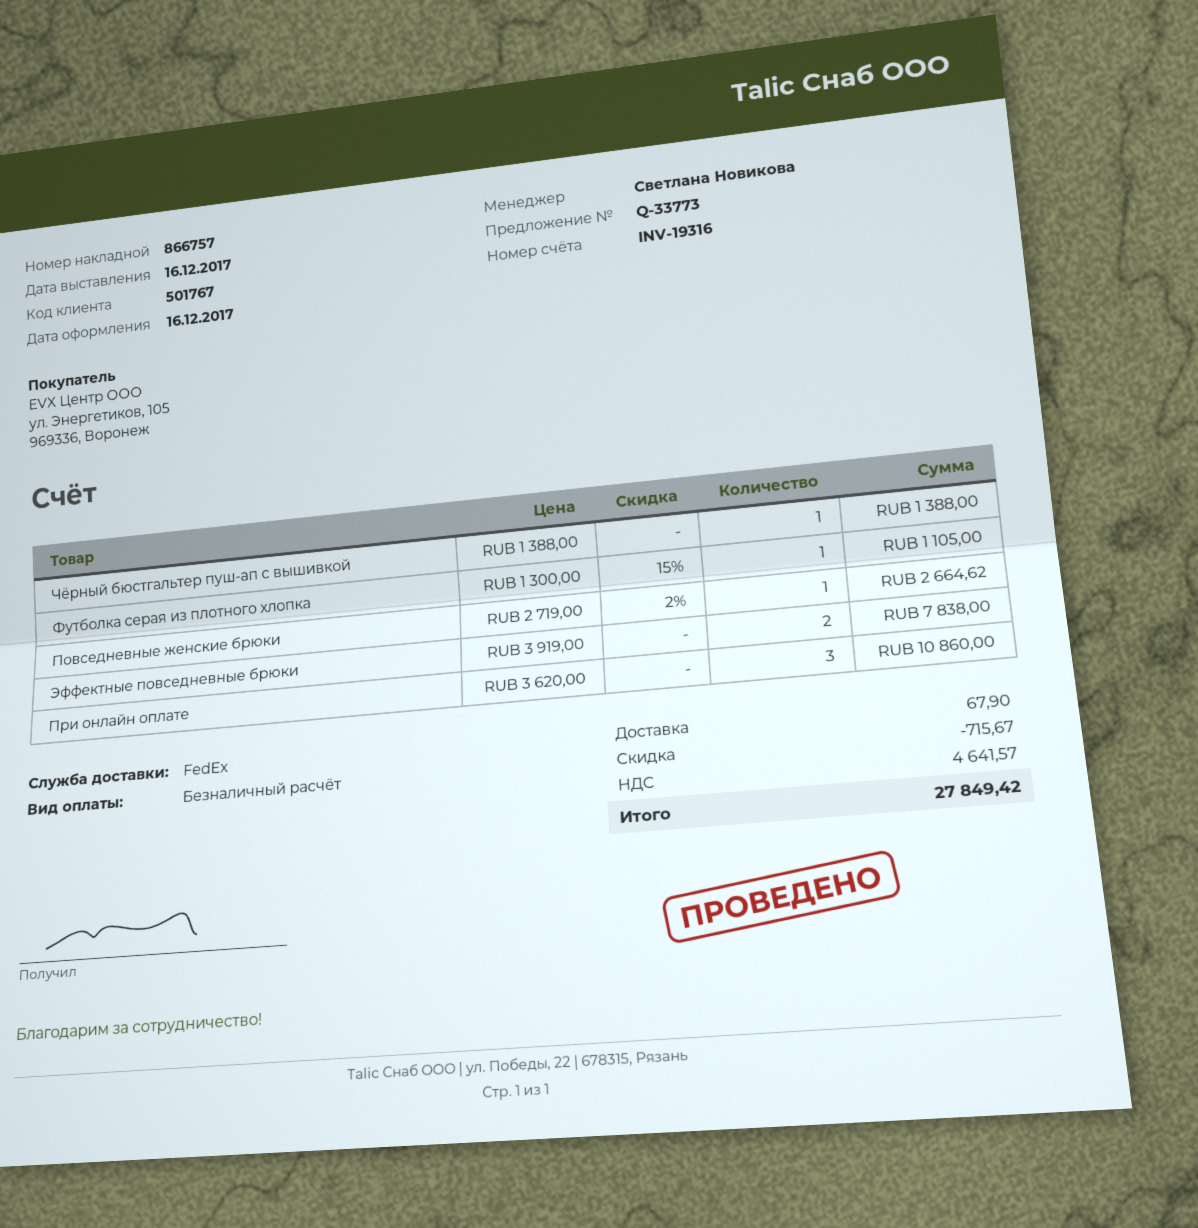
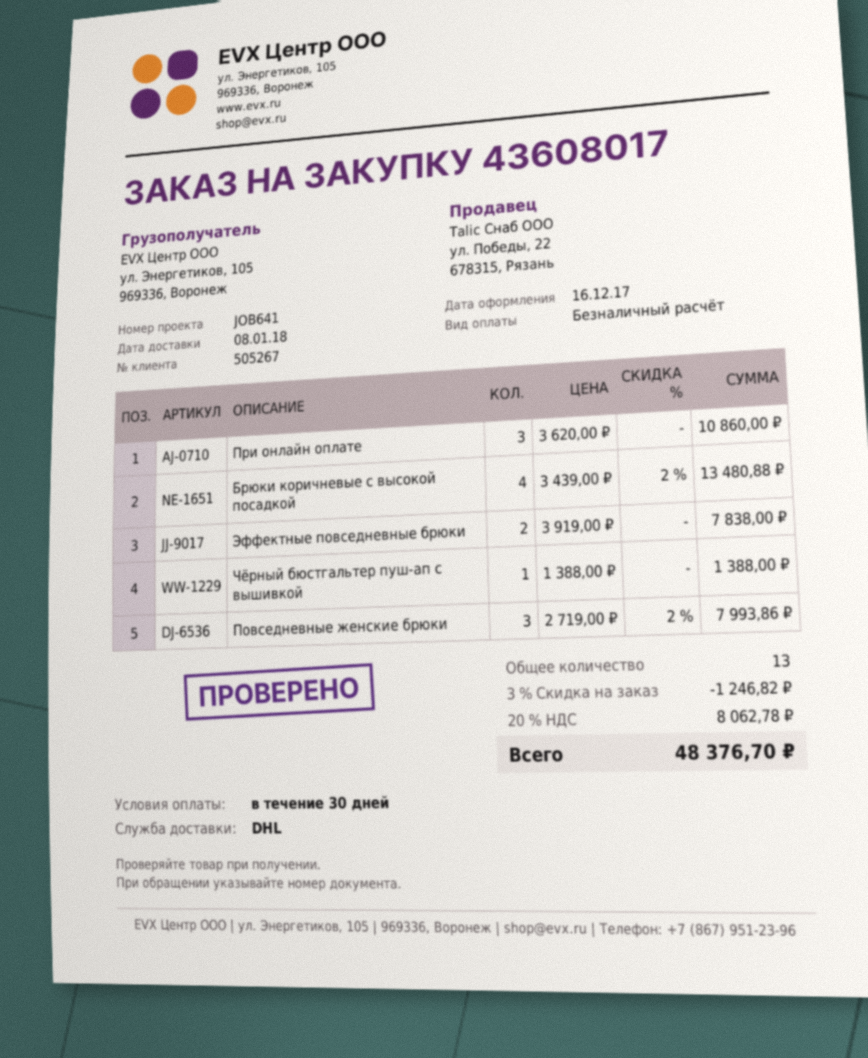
customer number: 501767 -> 505267
shipping method: FedEx -> DHL
Футболка серая из плотного хлопка: 1 x 1300.00 - 15% = 1105.00 -> none
Повседневные женские брюки: 1 x 2719.00 - 2% = 2664.62 -> 3 x 2719.00 - 2% = 7993.86
Брюки коричневые с высокой посадкой: none -> 4 x 3439.00 - 2% = 13480.88
discount: 715.67 -> 1246.82
shipping: 67.90 -> none
tax: 4641.57 -> 8062.78
total: 27849.42 -> 48376.70

